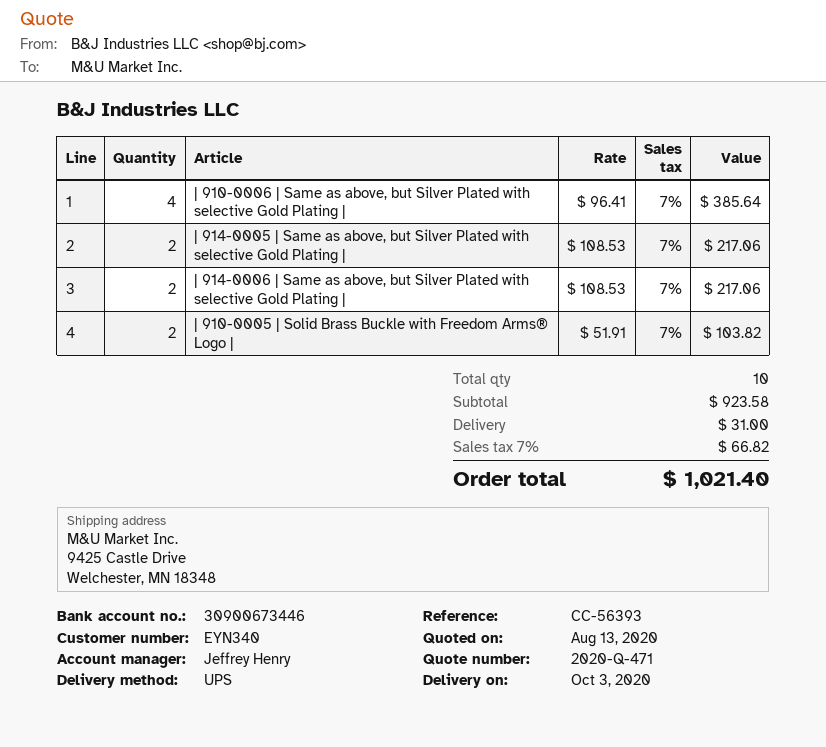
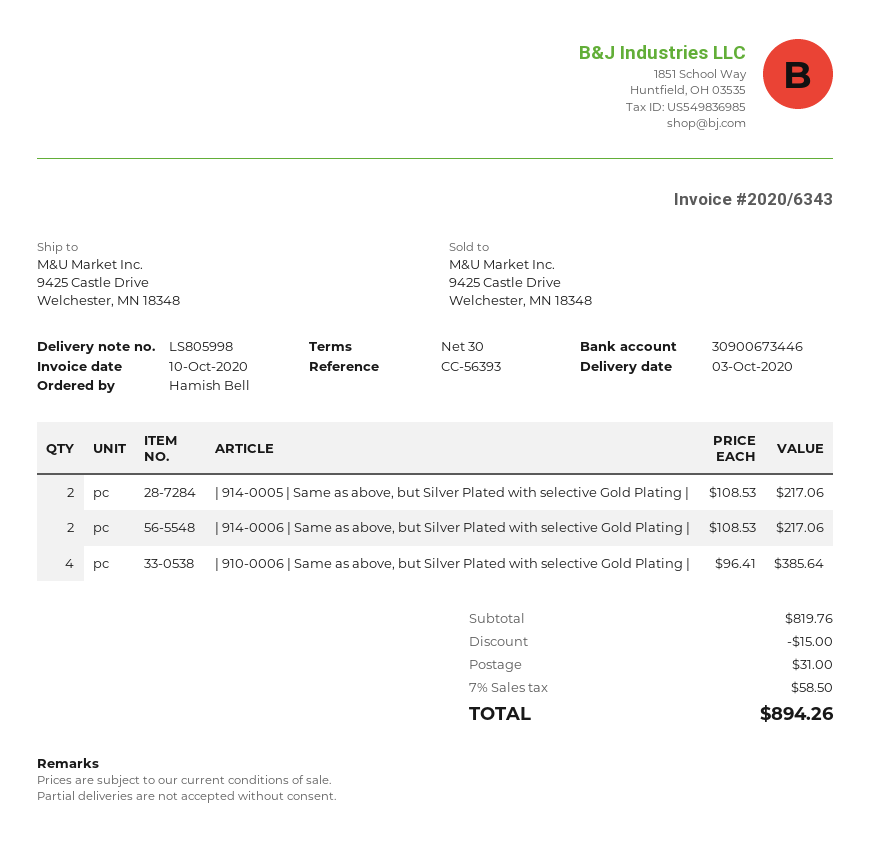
| 910-0005 | Solid Brass Buckle with Freedom Arms® Logo |: 2 x 51.91 = 103.82 -> none
subtotal: 923.58 -> 819.76
discount: none -> 15.00
tax: 7% = 66.82 -> 7% = 58.50
total: 1021.40 -> 894.26

